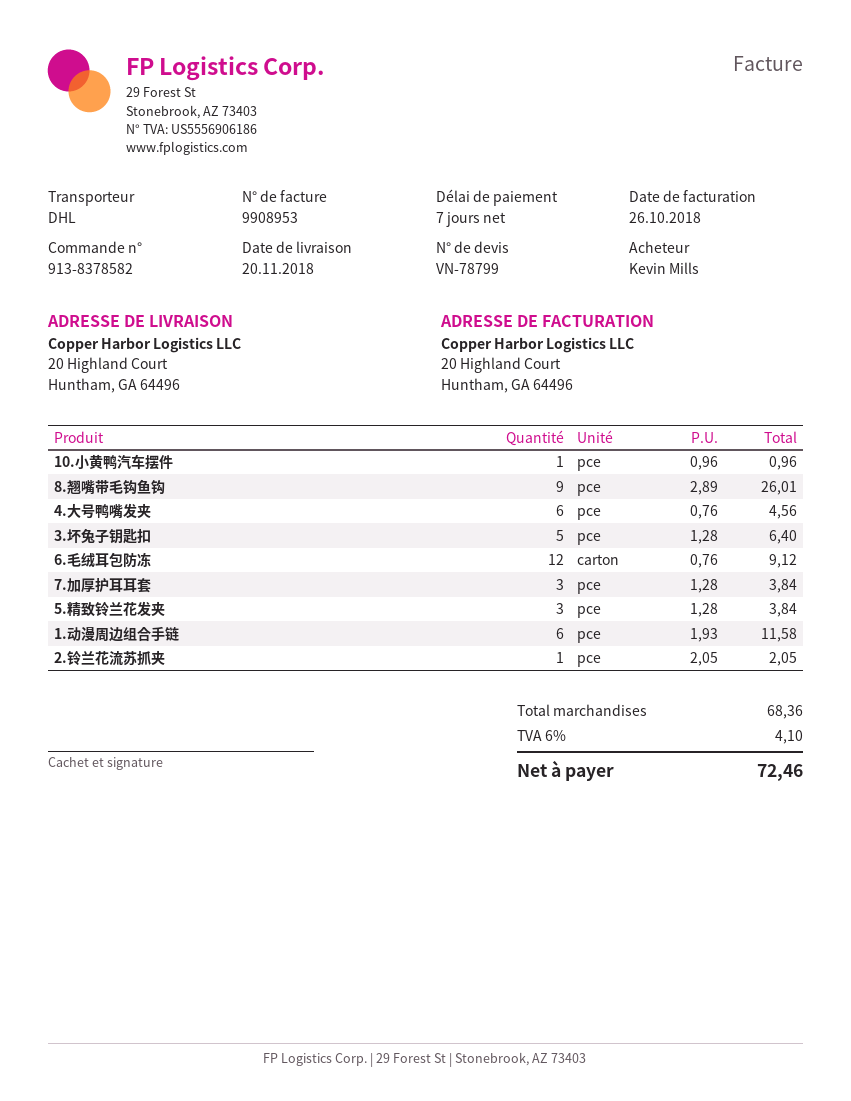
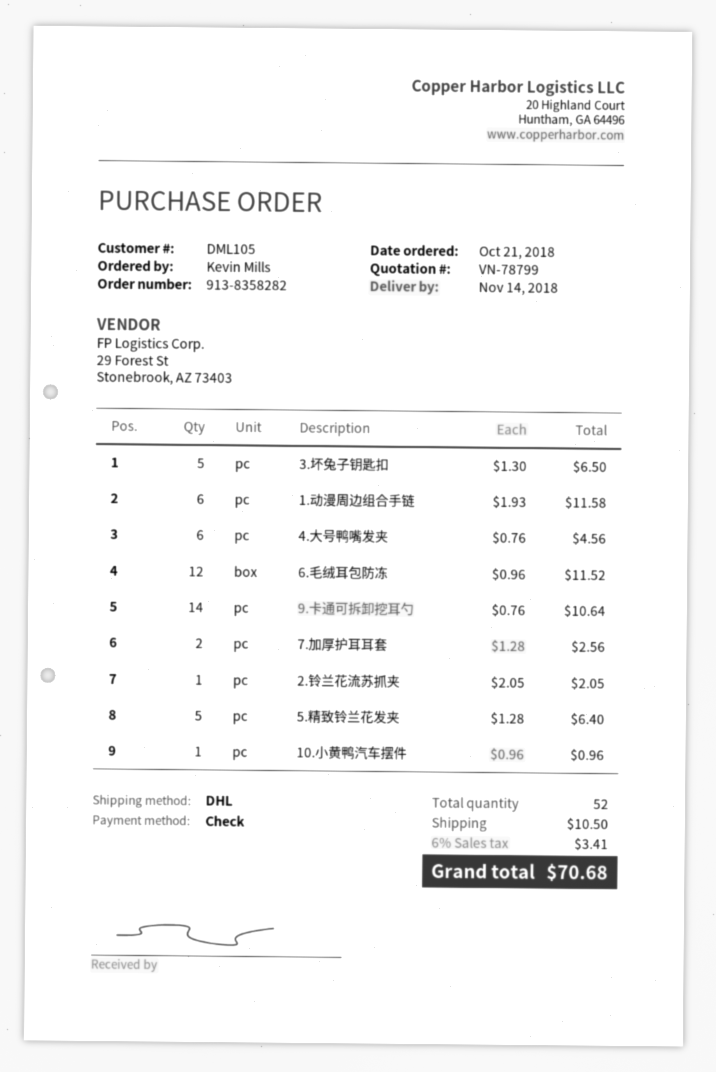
order number: 913-8378582 -> 913-8358282
delivery date: 2018-11-20 -> 2018-11-14
8.翘嘴带毛钩鱼钩: 9 x 2.89 = 26.01 -> none
3.坏兔子钥匙扣: 5 x 1.28 = 6.40 -> 5 x 1.30 = 6.50
6.毛绒耳包防冻: 12 x 0.76 = 9.12 -> 12 x 0.96 = 11.52
7.加厚护耳耳套: 3 x 1.28 = 3.84 -> 2 x 1.28 = 2.56
5.精致铃兰花发夹: 3 x 1.28 = 3.84 -> 5 x 1.28 = 6.40
9.卡通可拆卸挖耳勺: none -> 14 x 0.76 = 10.64
shipping: none -> 10.50
tax: 6% = 4.10 -> 6% = 3.41
total: 72.46 -> 70.68

